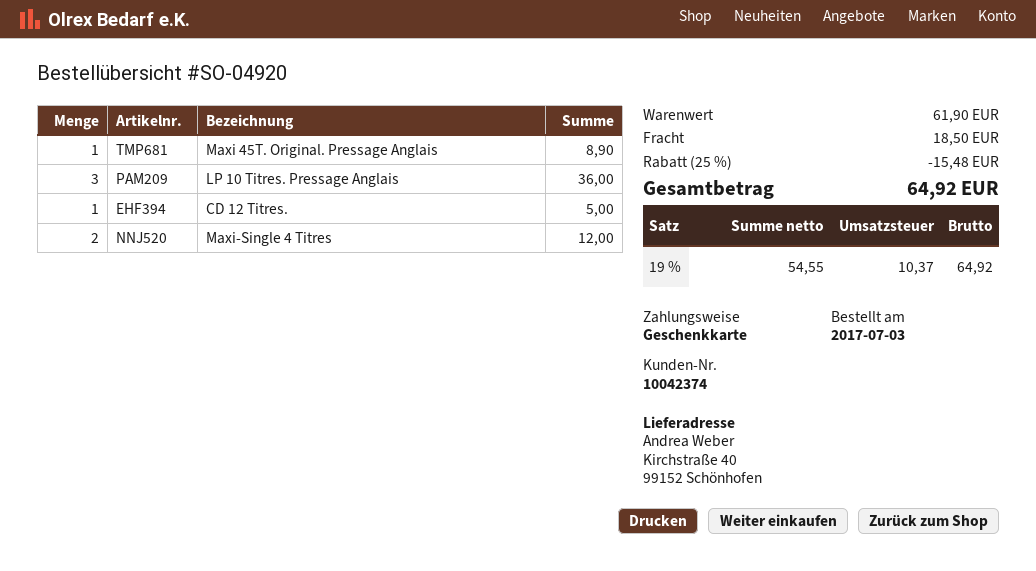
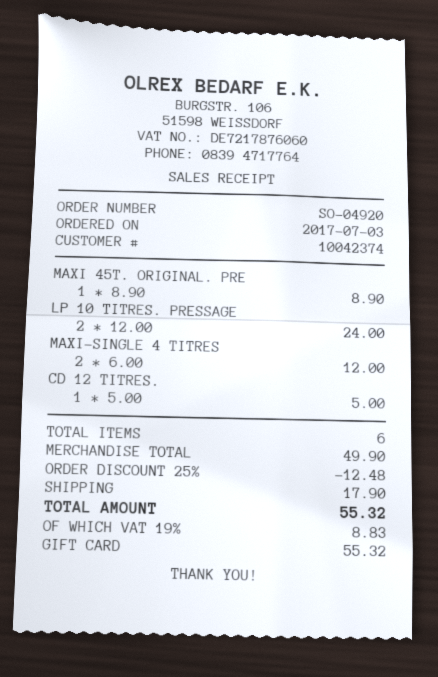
LP 10 Titres. Pressage Anglais: 3 for 36.00 -> 2 for 24.00
subtotal: 61.90 -> 49.90
discount: 25% = 15.48 -> 25% = 12.48
shipping: 18.50 -> 17.90
tax: 19% = 10.37 -> 19% = 8.83
total: 64.92 -> 55.32

